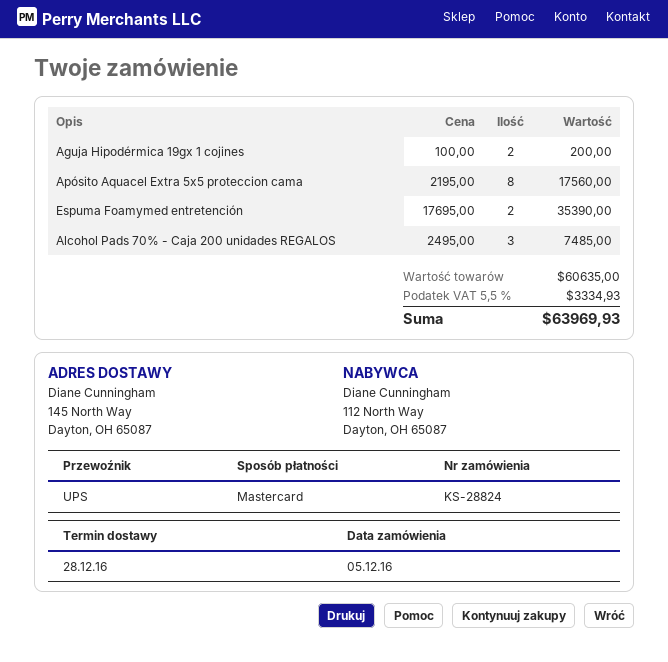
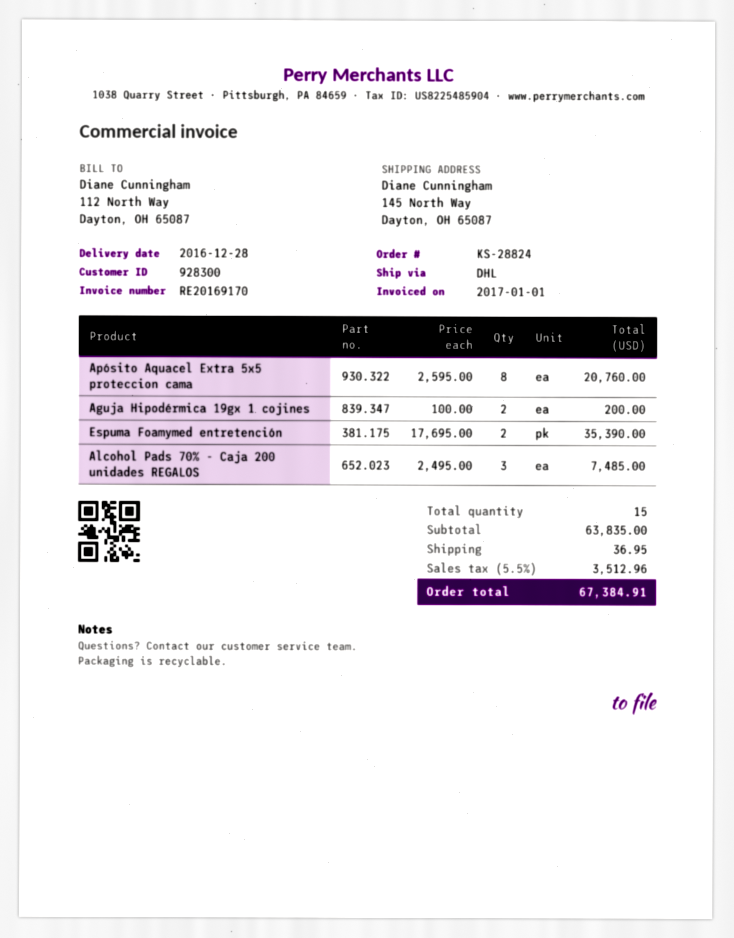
shipping method: UPS -> DHL
Apósito Aquacel Extra 5x5 proteccion cama: 8 x 2195.00 = 17560.00 -> 8 x 2595.00 = 20760.00
subtotal: 60635.00 -> 63835.00
shipping: none -> 36.95
tax: 5.5% = 3334.93 -> 5.5% = 3512.96
total: 63969.93 -> 67384.91

